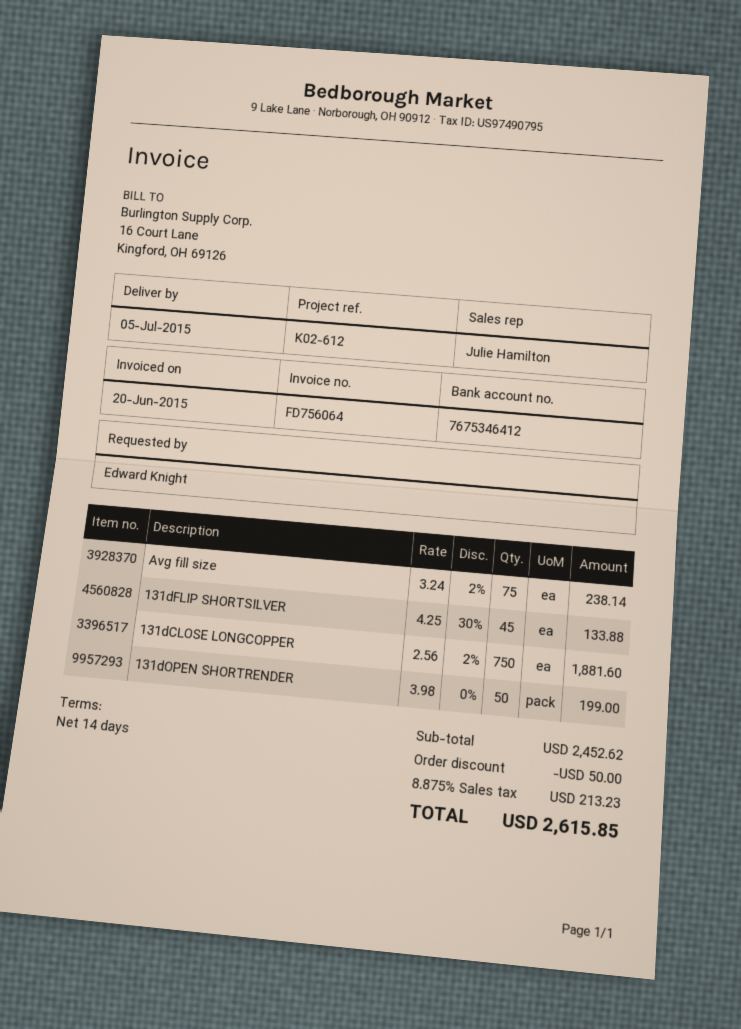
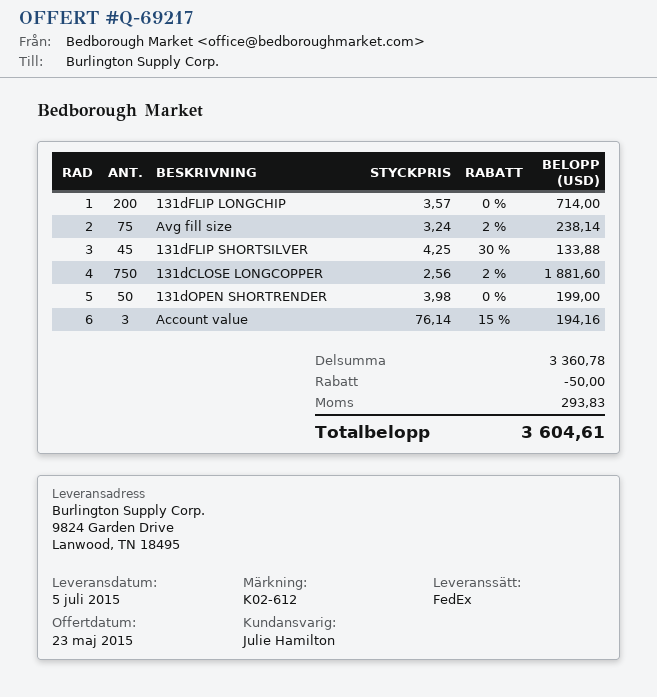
131dFLIP LONGCHIP: none -> 200 x 3.57 = 714.00
Account value: none -> 3 x 76.14 - 15% = 194.16
subtotal: 2452.62 -> 3360.78
tax: 213.23 -> 293.83
total: 2615.85 -> 3604.61

